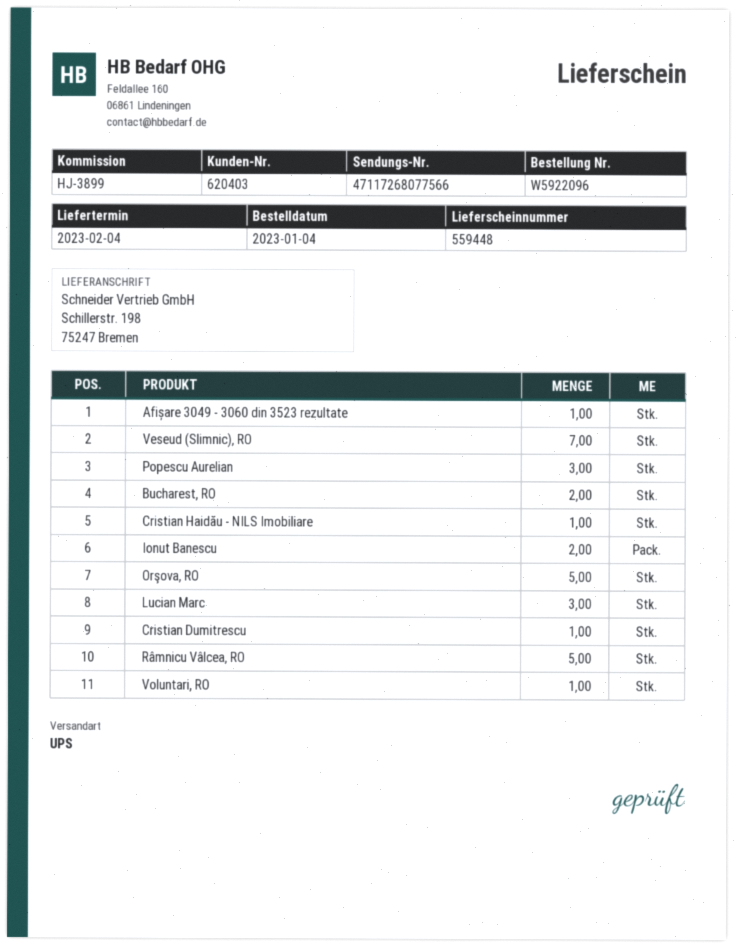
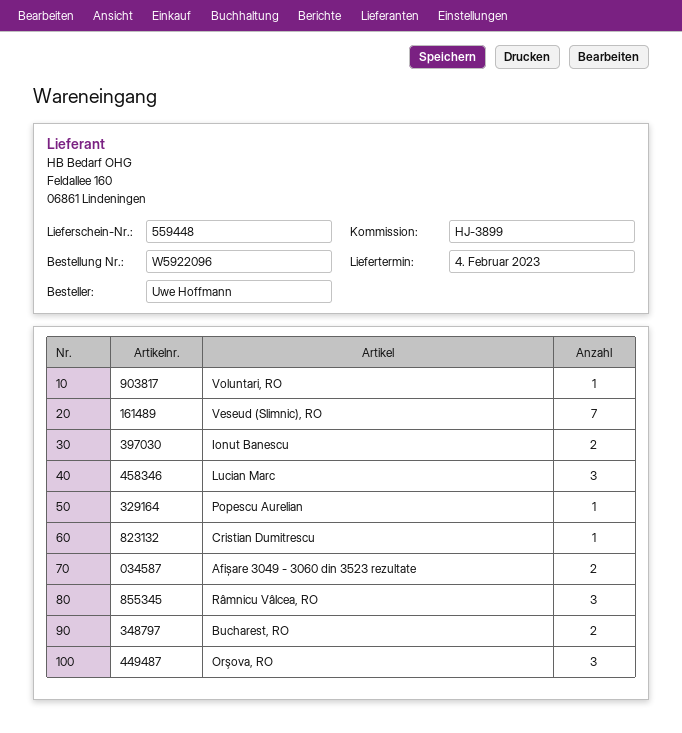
Afișare 3049 - 3060 din 3523 rezultate: 1 -> 2
Popescu Aurelian: 3 -> 1
Cristian Haidău - NILS Imobiliare: 1 -> none
Orşova, RO: 5 -> 3
Râmnicu Vâlcea, RO: 5 -> 3

